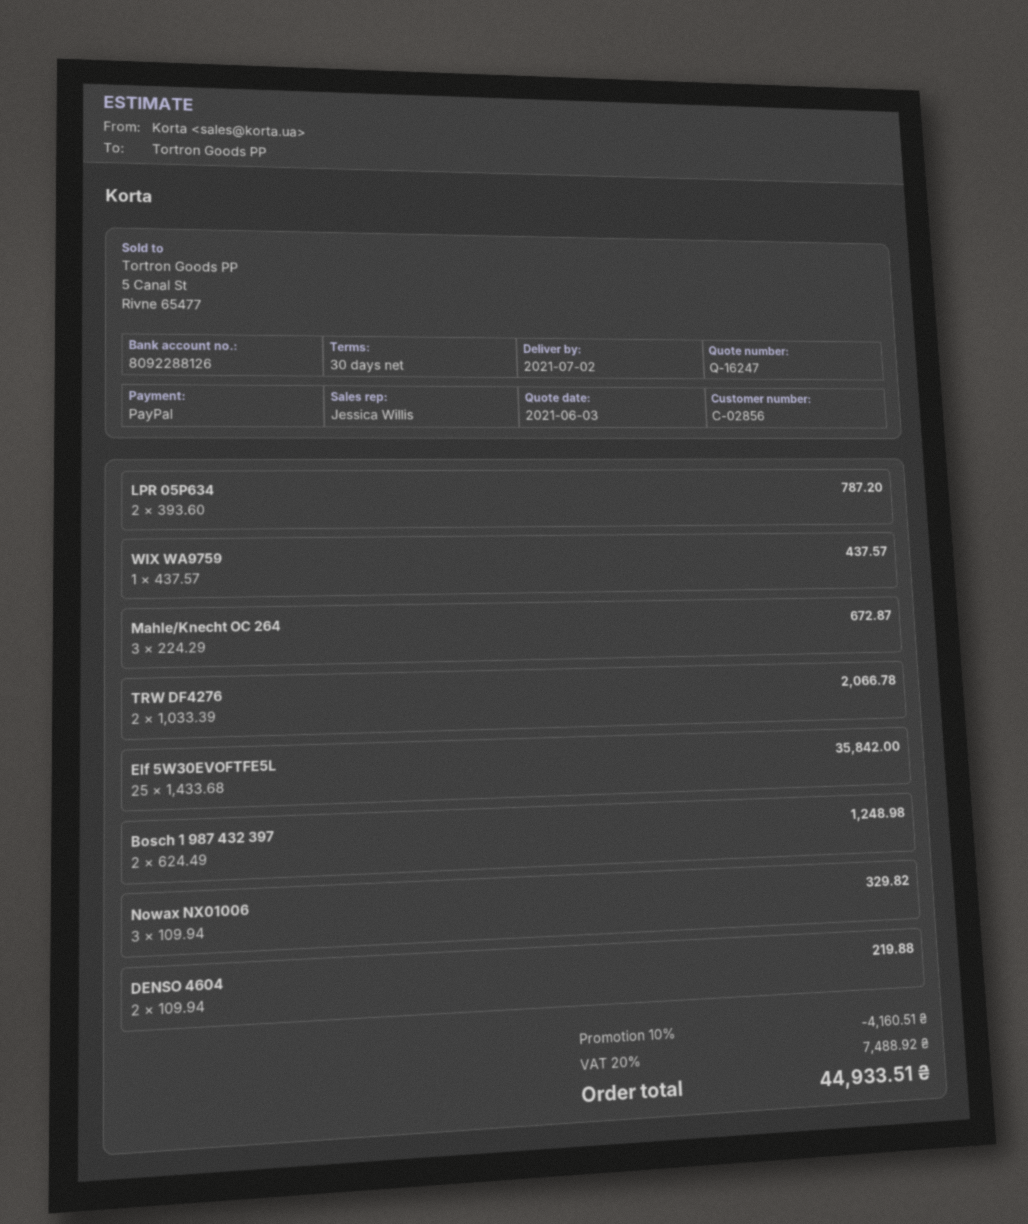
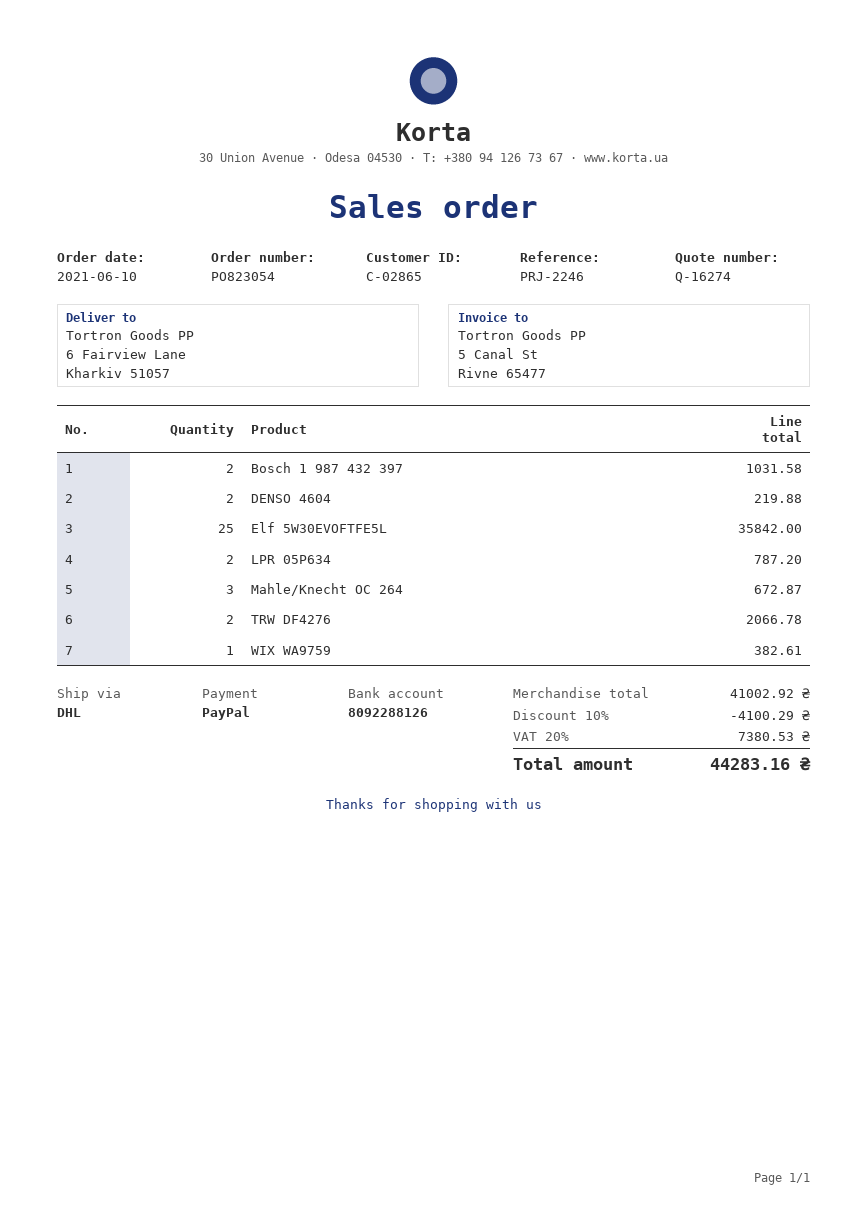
quote number: Q-16247 -> Q-16274
customer number: C-02856 -> C-02865
WIX WA9759: 1 for 437.57 -> 1 for 382.61
Bosch 1 987 432 397: 2 for 1248.98 -> 2 for 1031.58
Nowax NX01006: 3 for 329.82 -> none
discount: 10% = 4160.51 -> 10% = 4100.29
tax: 20% = 7488.92 -> 20% = 7380.53
total: 44933.51 -> 44283.16

